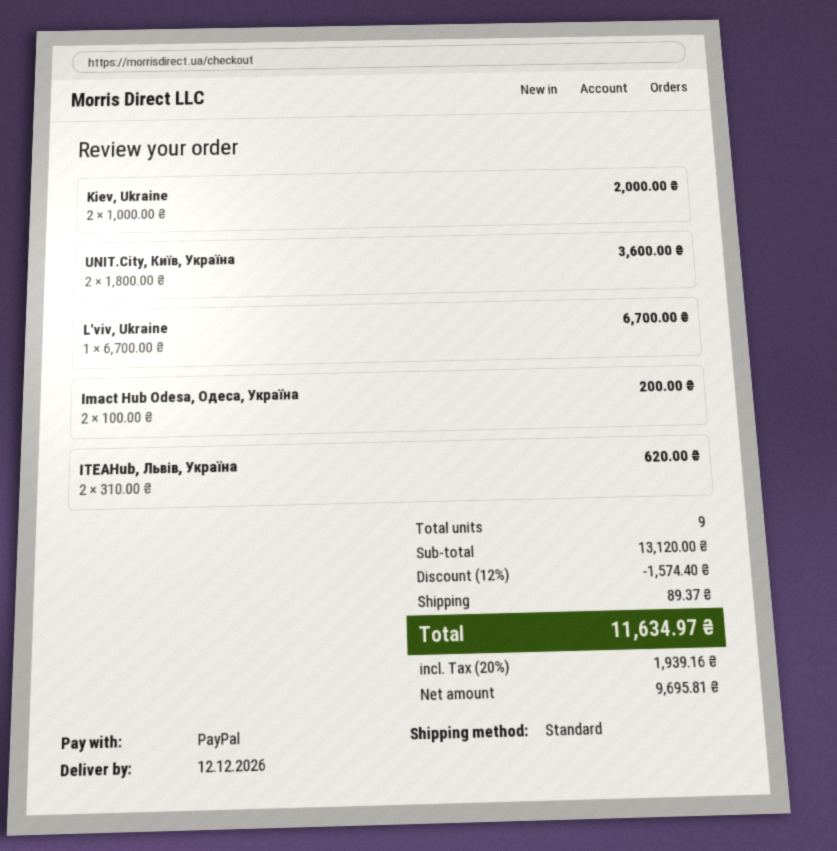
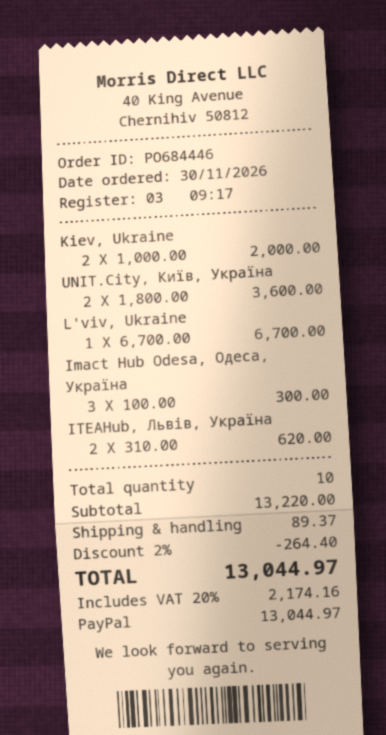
Imact Hub Odesa, Одеса, Україна: 2 x 100.00 = 200.00 -> 3 x 100.00 = 300.00
total quantity: 9 -> 10
subtotal: 13120.00 -> 13220.00
discount: 12% = 1574.40 -> 2% = 264.40
tax: 20% = 1939.16 -> 20% = 2174.16
total: 11634.97 -> 13044.97

